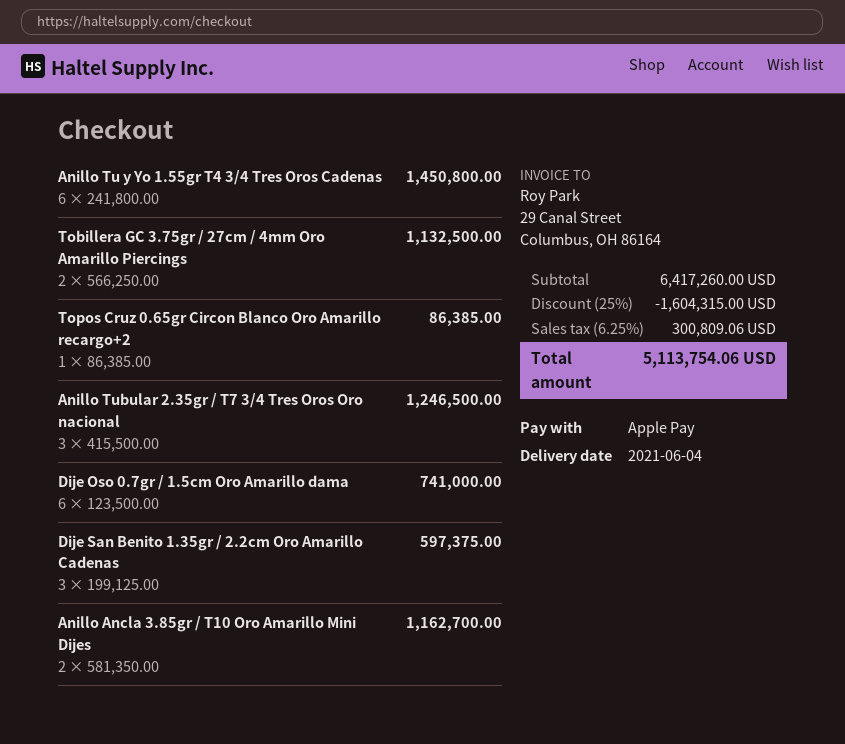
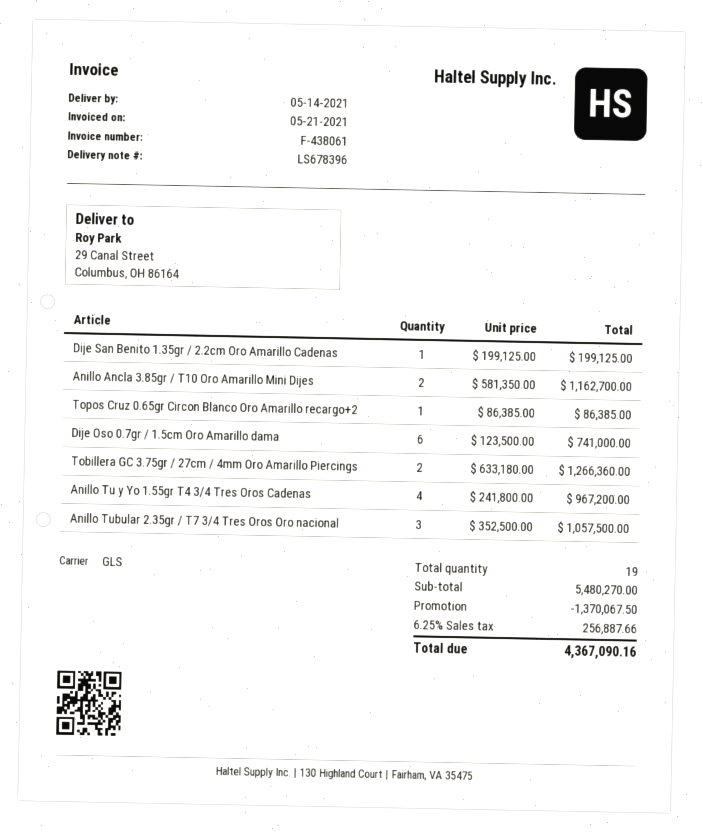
delivery date: 2021-06-04 -> 2021-05-14
Anillo Tu y Yo 1.55gr T4 3/4 Tres Oros Cadenas: 6 x 241800.00 = 1450800.00 -> 4 x 241800.00 = 967200.00
Tobillera GC 3.75gr / 27cm / 4mm Oro Amarillo Piercings: 2 x 566250.00 = 1132500.00 -> 2 x 633180.00 = 1266360.00
Anillo Tubular 2.35gr / T7 3/4 Tres Oros Oro nacional: 3 x 415500.00 = 1246500.00 -> 3 x 352500.00 = 1057500.00
Dije San Benito 1.35gr / 2.2cm Oro Amarillo Cadenas: 3 x 199125.00 = 597375.00 -> 1 x 199125.00 = 199125.00
subtotal: 6417260.00 -> 5480270.00
discount: 1604315.00 -> 1370067.50
tax: 6.25% = 300809.06 -> 6.25% = 256887.66
total: 5113754.06 -> 4367090.16

